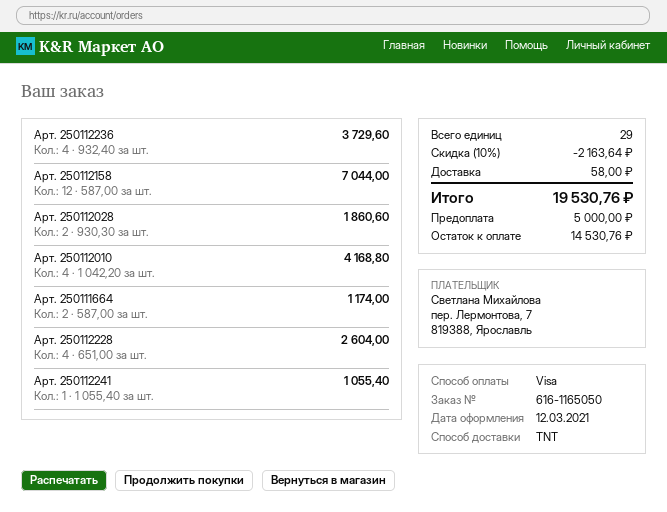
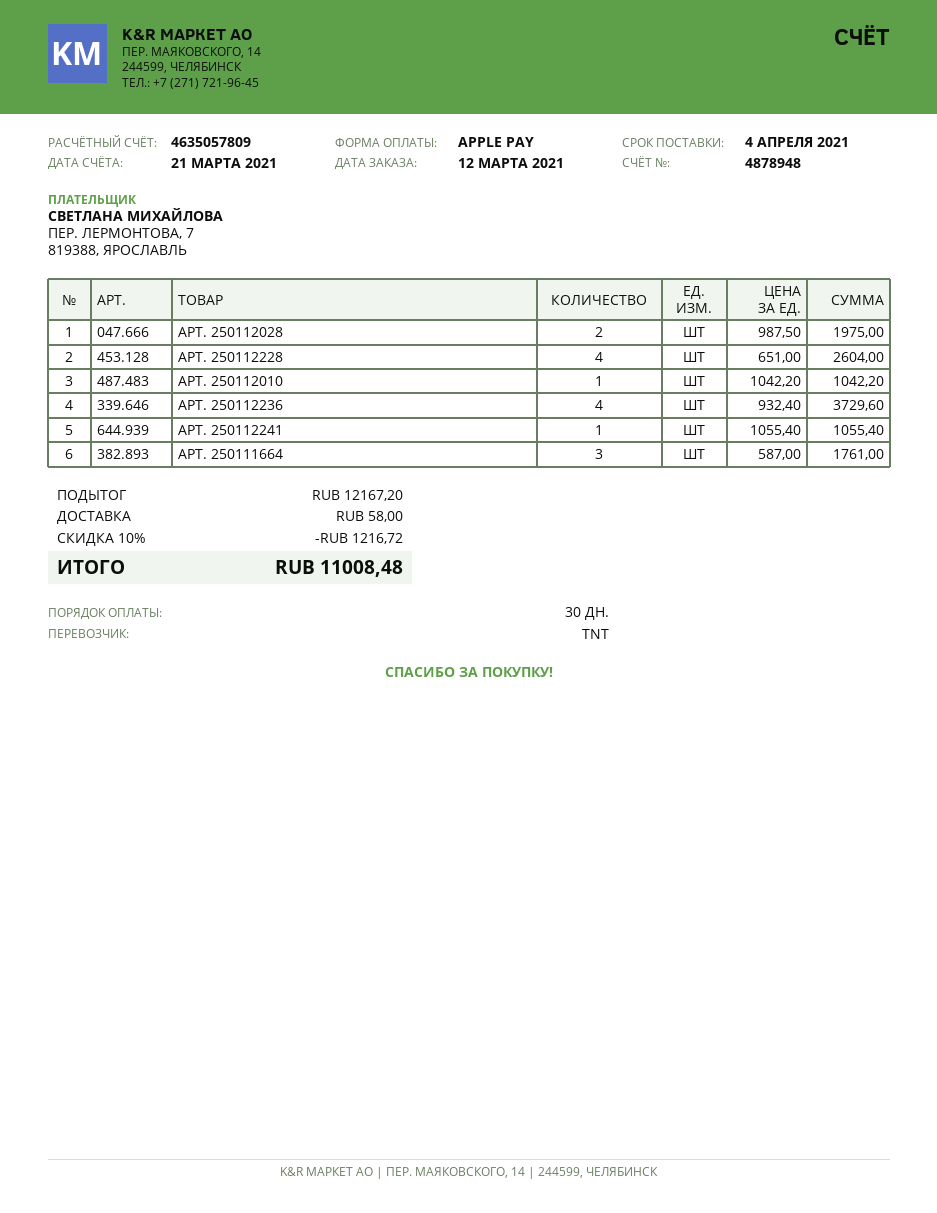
payment method: Visa -> Apple Pay
Арт. 250112158: 12 x 587.00 = 7044.00 -> none
Арт. 250112028: 2 x 930.30 = 1860.60 -> 2 x 987.50 = 1975.00
Арт. 250112010: 4 x 1042.20 = 4168.80 -> 1 x 1042.20 = 1042.20
Арт. 250111664: 2 x 587.00 = 1174.00 -> 3 x 587.00 = 1761.00
discount: 10% = 2163.64 -> 10% = 1216.72
total: 19530.76 -> 11008.48

